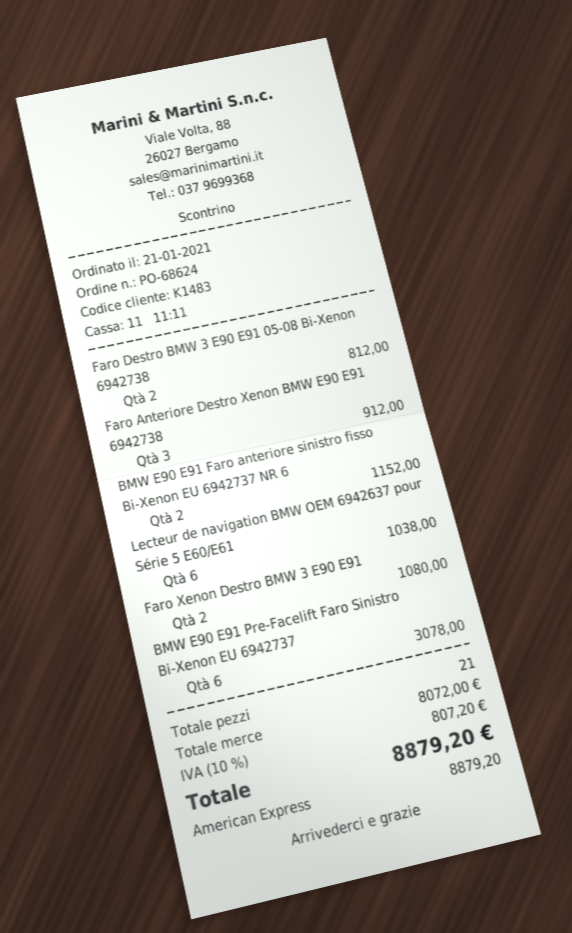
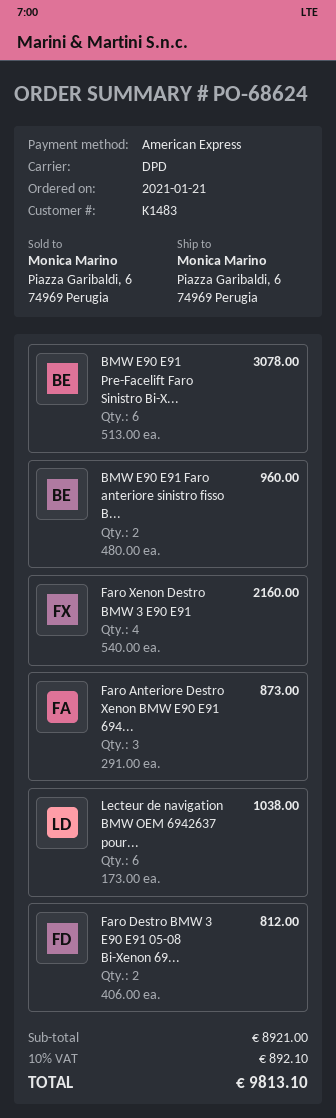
Faro Anteriore Destro Xenon BMW E90 E91 6942738: 3 for 912.00 -> 3 for 873.00
BMW E90 E91 Faro anteriore sinistro fisso Bi-Xenon EU 6942737 NR 6: 2 for 1152.00 -> 2 for 960.00
Faro Xenon Destro BMW 3 E90 E91: 2 for 1080.00 -> 4 for 2160.00
subtotal: 8072.00 -> 8921.00
tax: 10% = 807.20 -> 10% = 892.10
total: 8879.20 -> 9813.10

